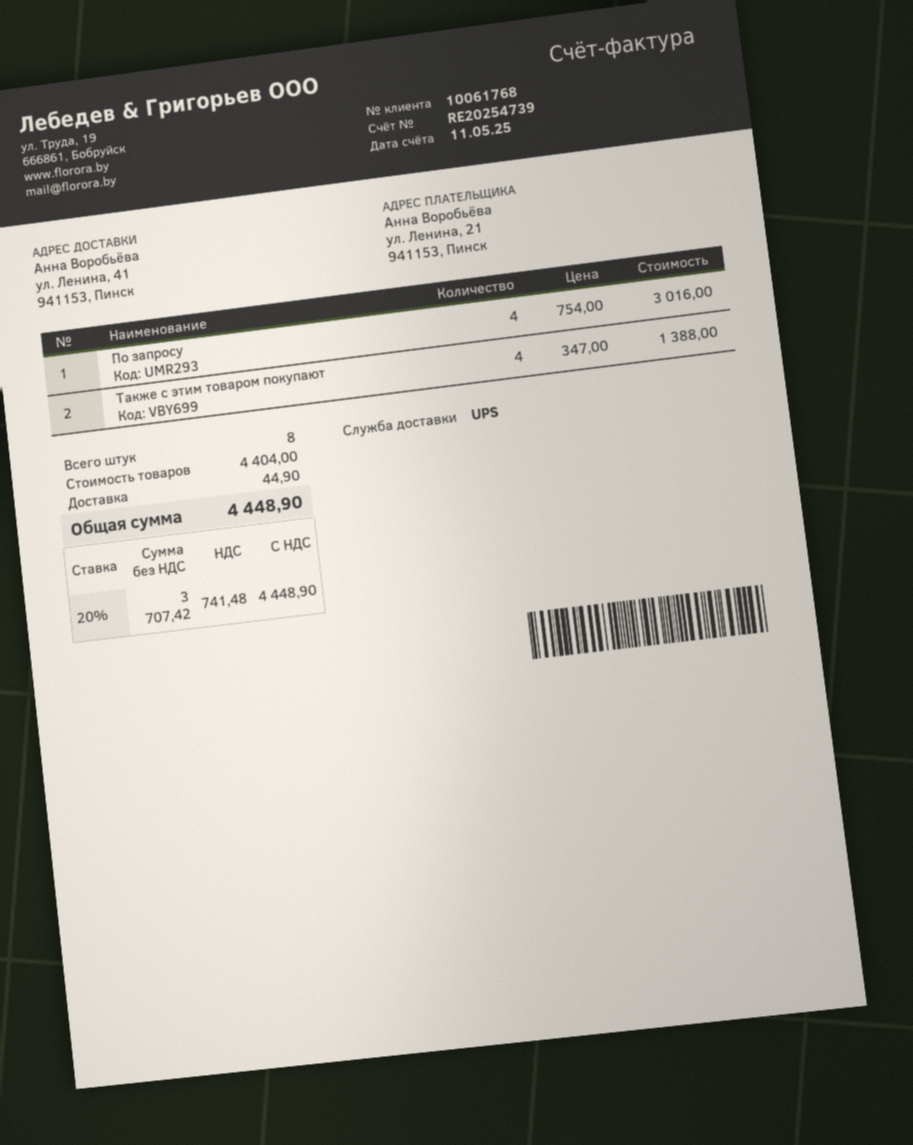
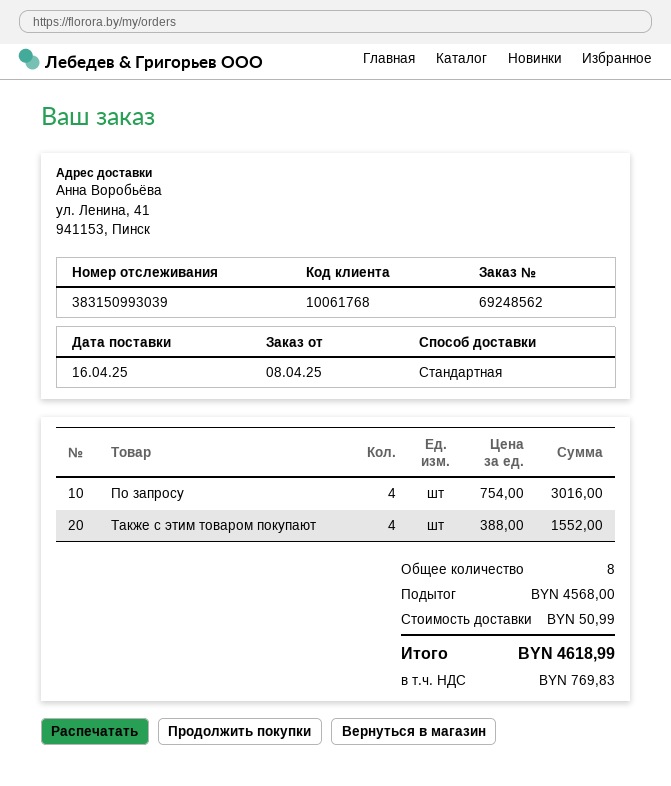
shipping method: UPS -> standard
Также с этим товаром покупают: 4 x 347.00 = 1388.00 -> 4 x 388.00 = 1552.00
subtotal: 4404.00 -> 4568.00
shipping: 44.90 -> 50.99
tax: 741.48 -> 769.83
total: 4448.90 -> 4618.99

